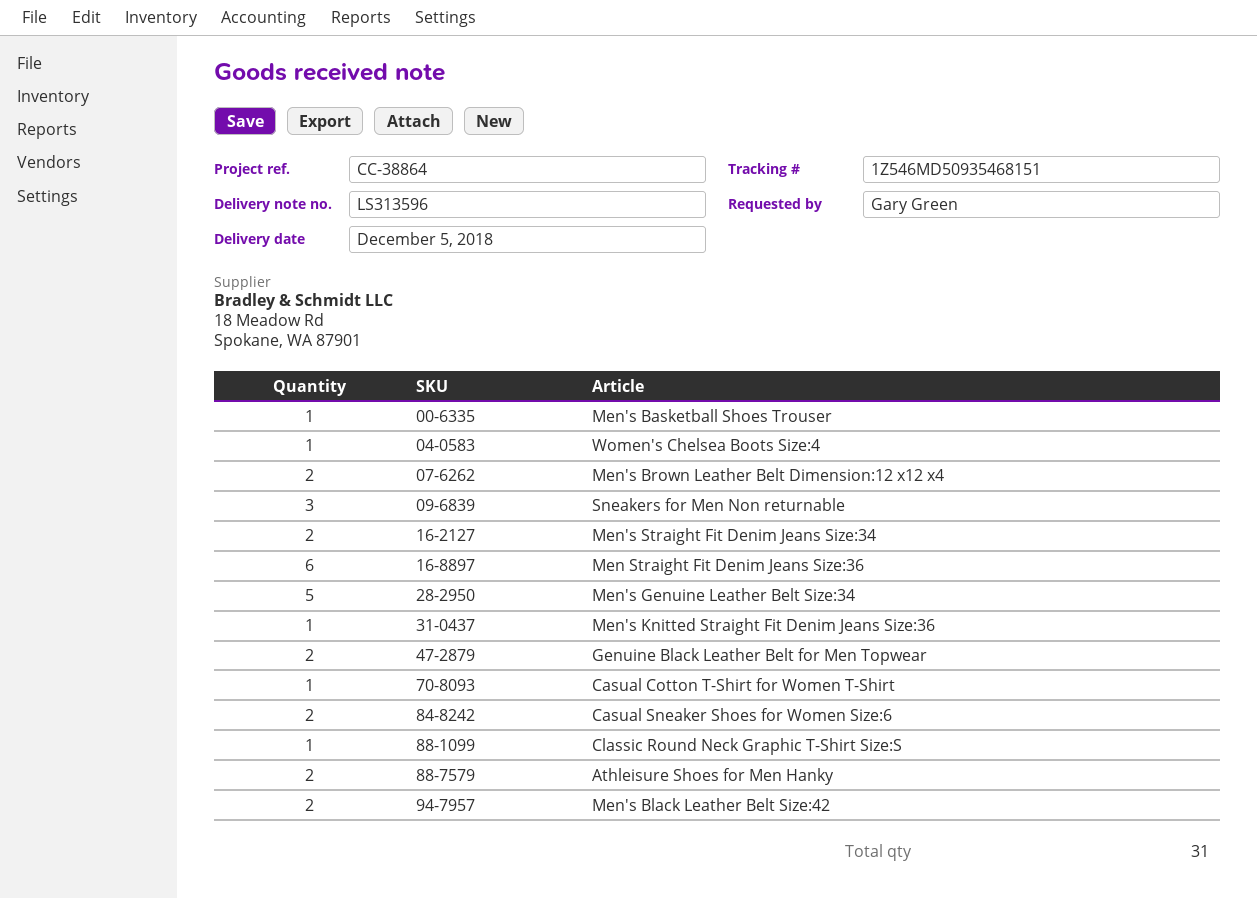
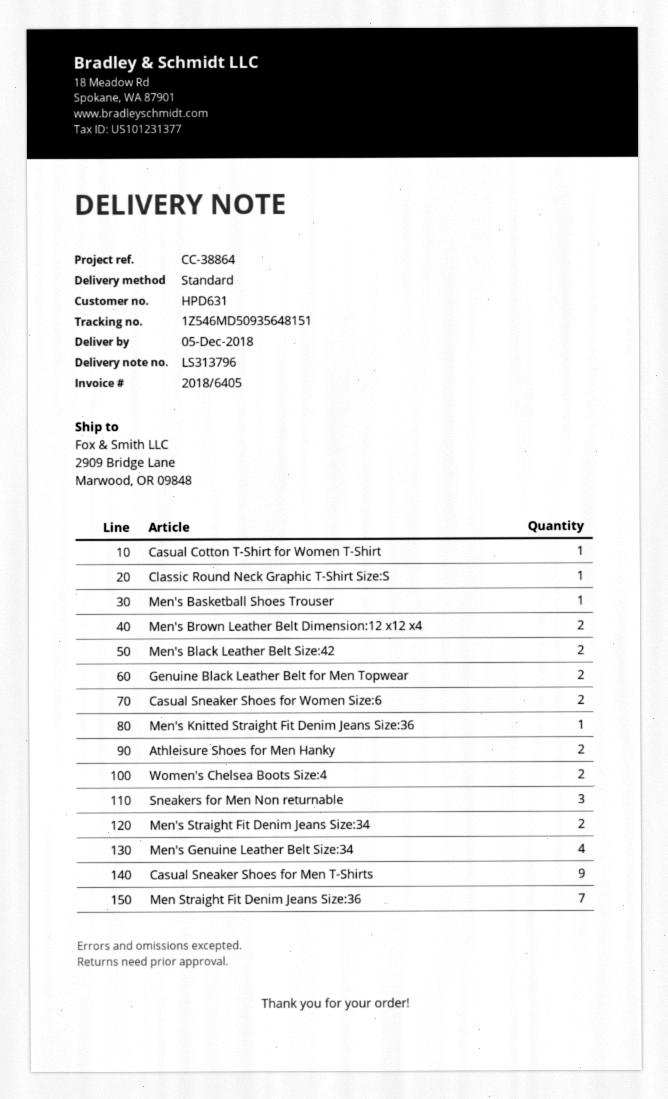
delivery note number: LS313596 -> LS313796
tracking number: 1Z546MD50935468151 -> 1Z546MD50935648151
Women's Chelsea Boots Size:4: 1 -> 2
Men Straight Fit Denim Jeans Size:36: 6 -> 7
Men's Genuine Leather Belt Size:34: 5 -> 4
Casual Sneaker Shoes for Men T-Shirts: none -> 9

